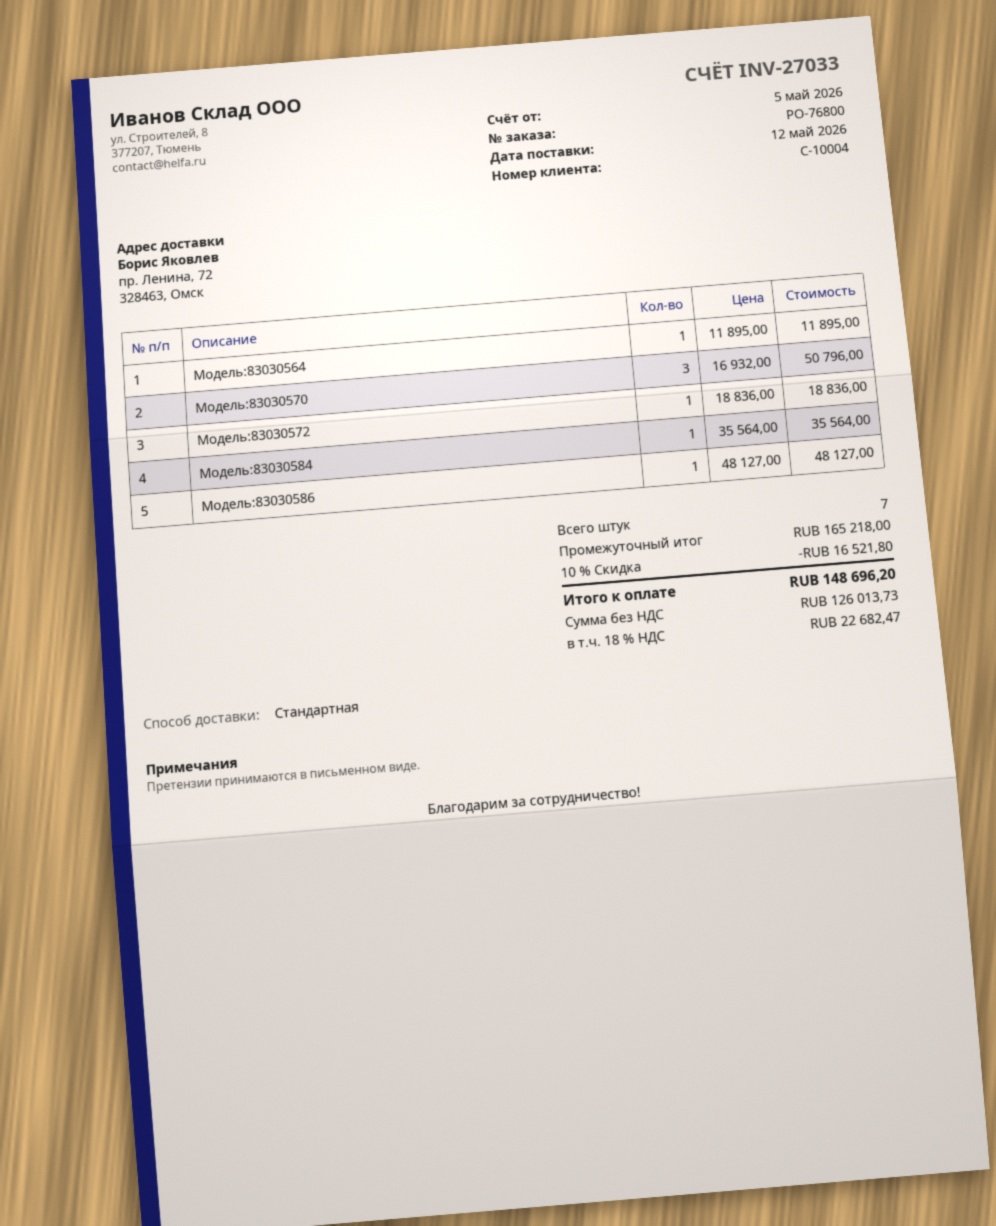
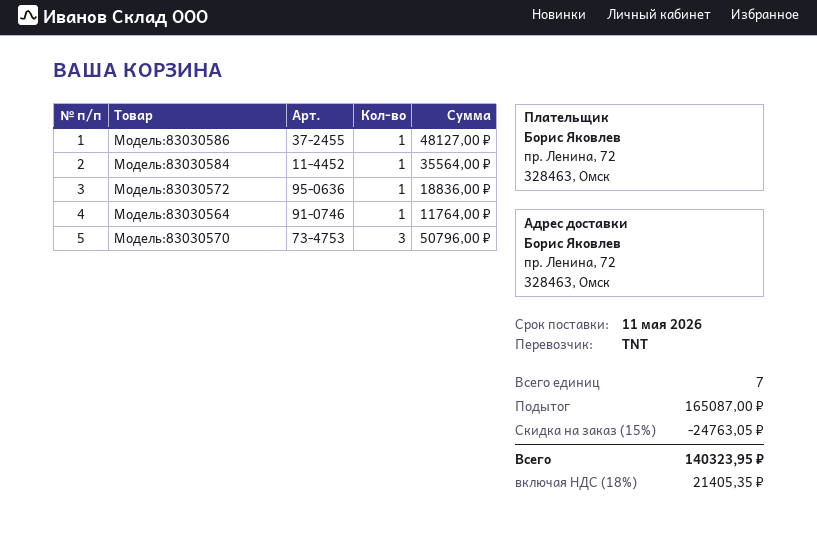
delivery date: 2026-05-12 -> 2026-05-11
shipping method: standard -> TNT
Модель:83030564: 1 for 11895.00 -> 1 for 11764.00
subtotal: 165218.00 -> 165087.00
discount: 10% = 16521.80 -> 15% = 24763.05
tax: 18% = 22682.47 -> 18% = 21405.35
total: 148696.20 -> 140323.95

